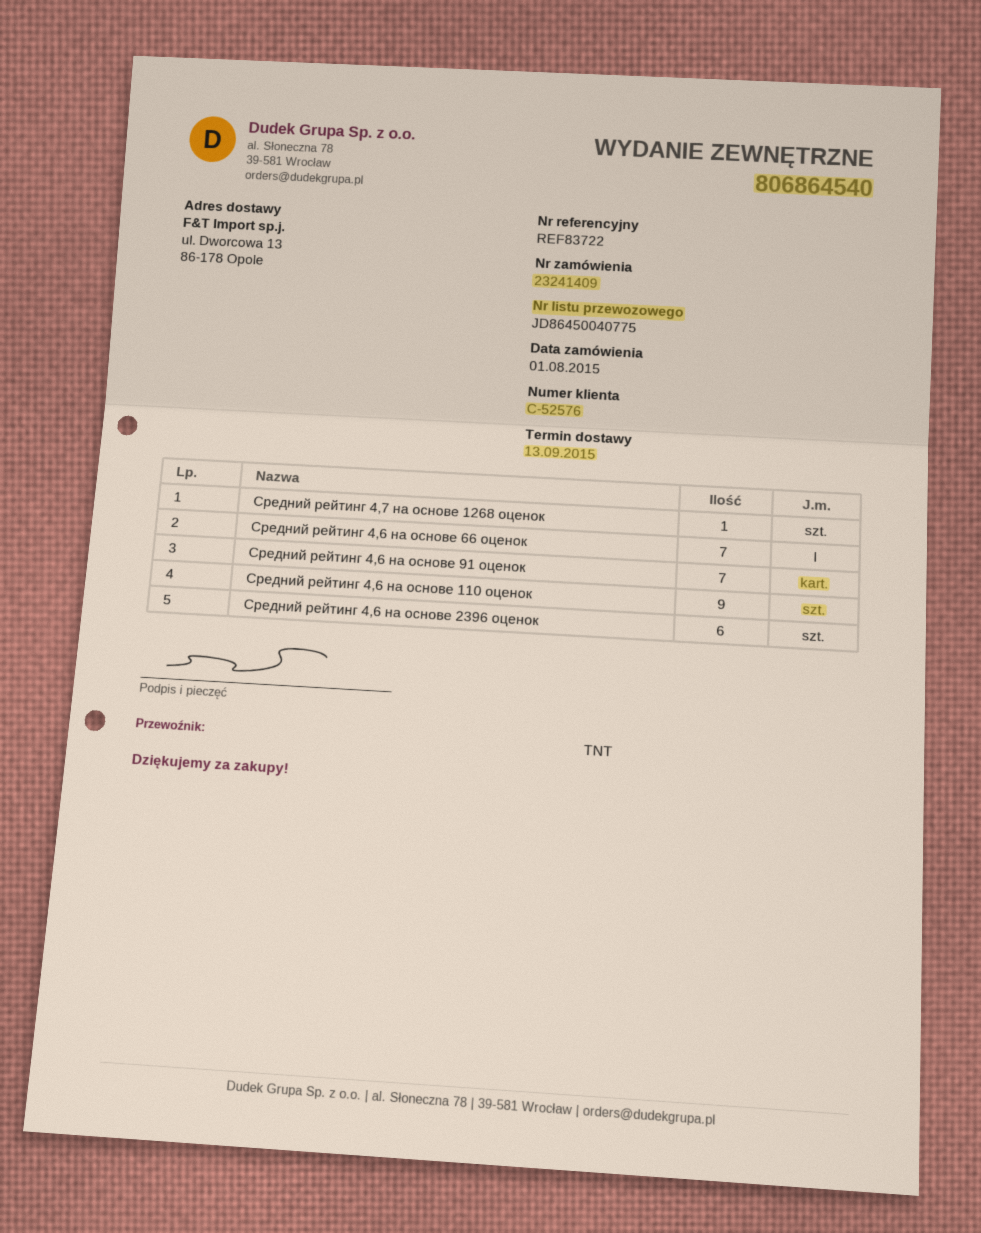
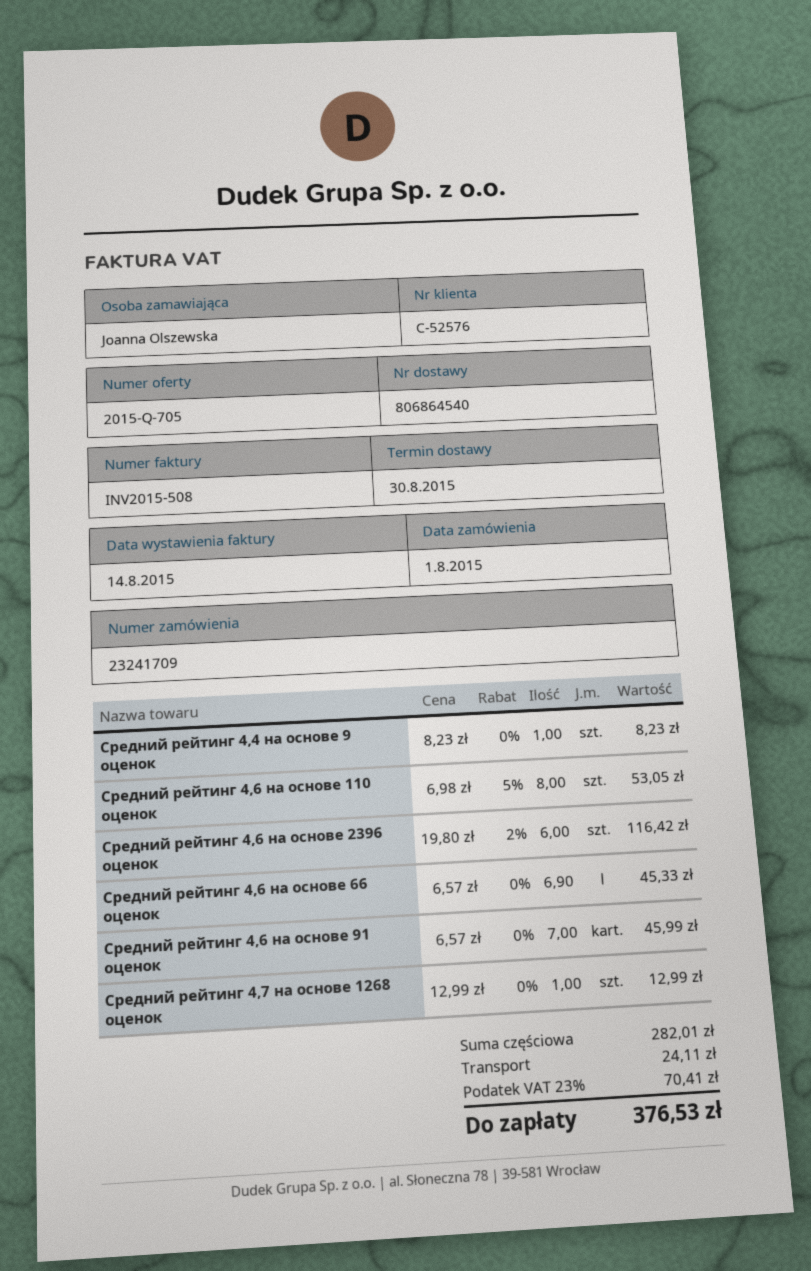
order number: 23241409 -> 23241709
delivery date: 2015-09-13 -> 2015-08-30
Средний рейтинг 4,6 на основе 66 оценок: 7 -> 6.9
Средний рейтинг 4,6 на основе 110 оценок: 9 -> 8
Средний рейтинг 4,4 на основе 9 оценок: none -> 1

